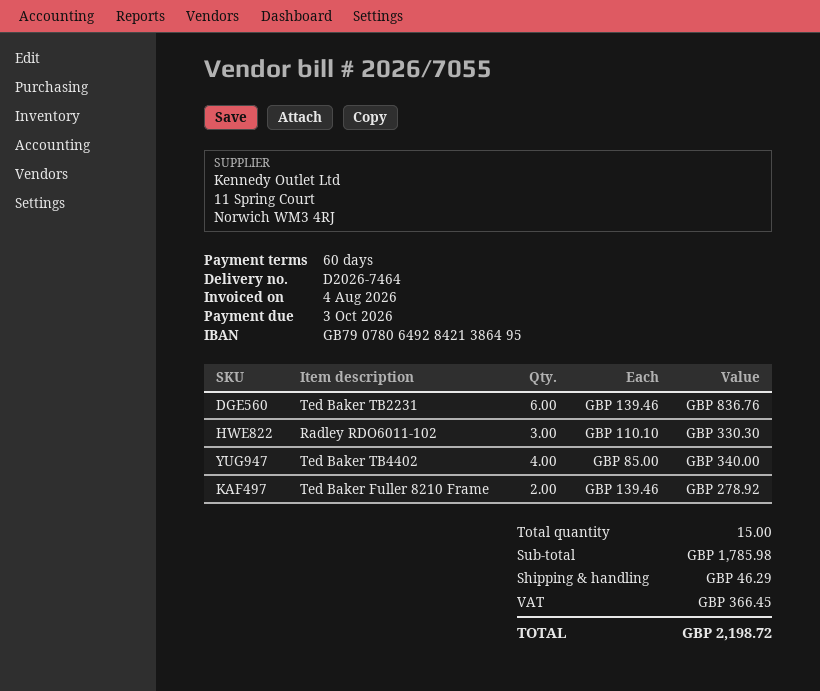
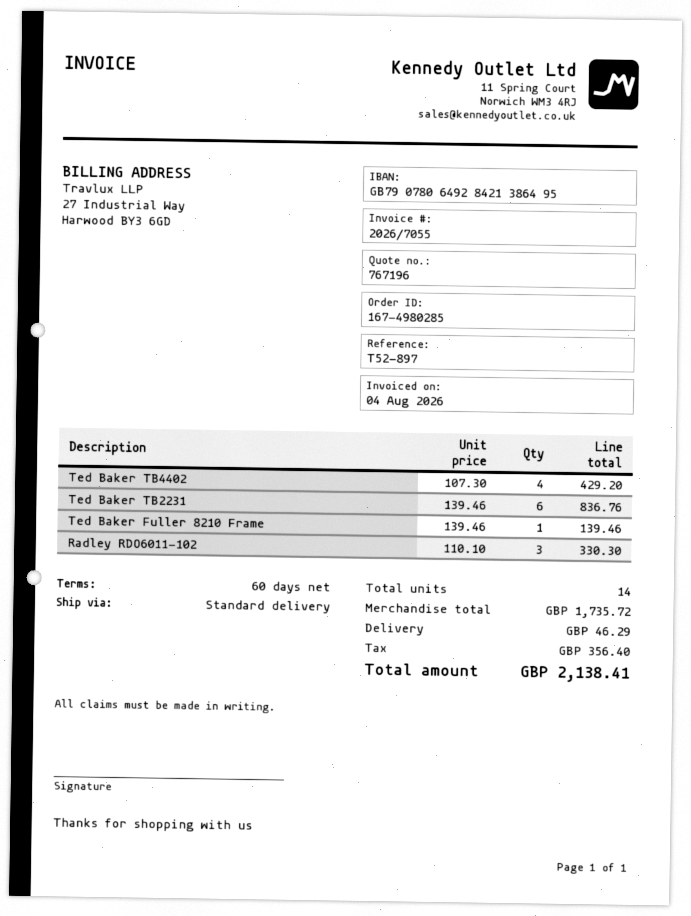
Ted Baker TB4402: 4 x 85.00 = 340.00 -> 4 x 107.30 = 429.20
Ted Baker Fuller 8210 Frame: 2 x 139.46 = 278.92 -> 1 x 139.46 = 139.46
total quantity: 15 -> 14
subtotal: 1785.98 -> 1735.72
tax: 366.45 -> 356.40
total: 2198.72 -> 2138.41

